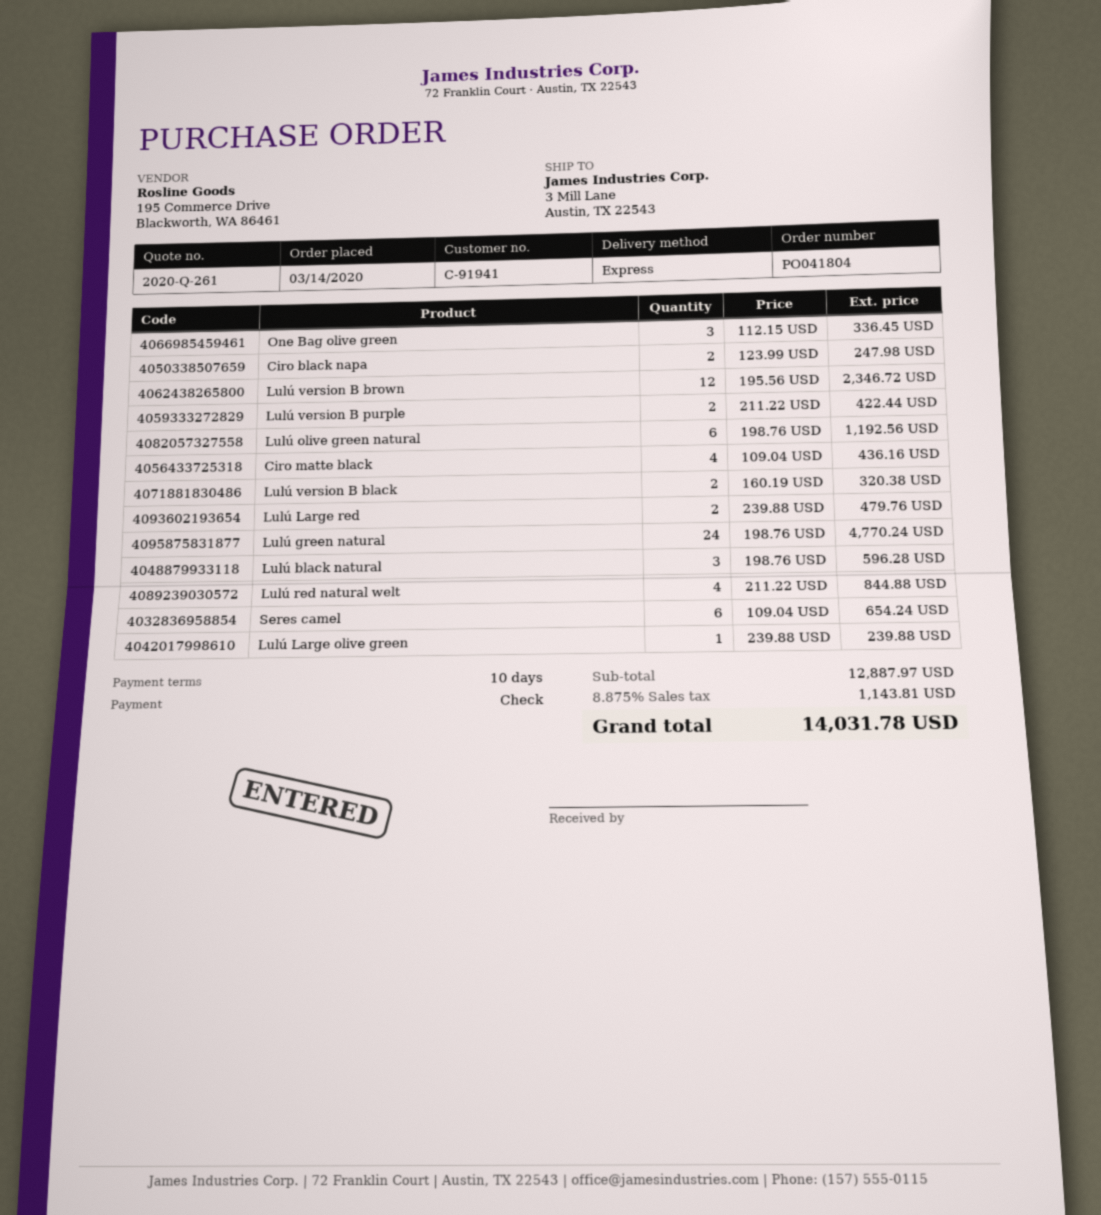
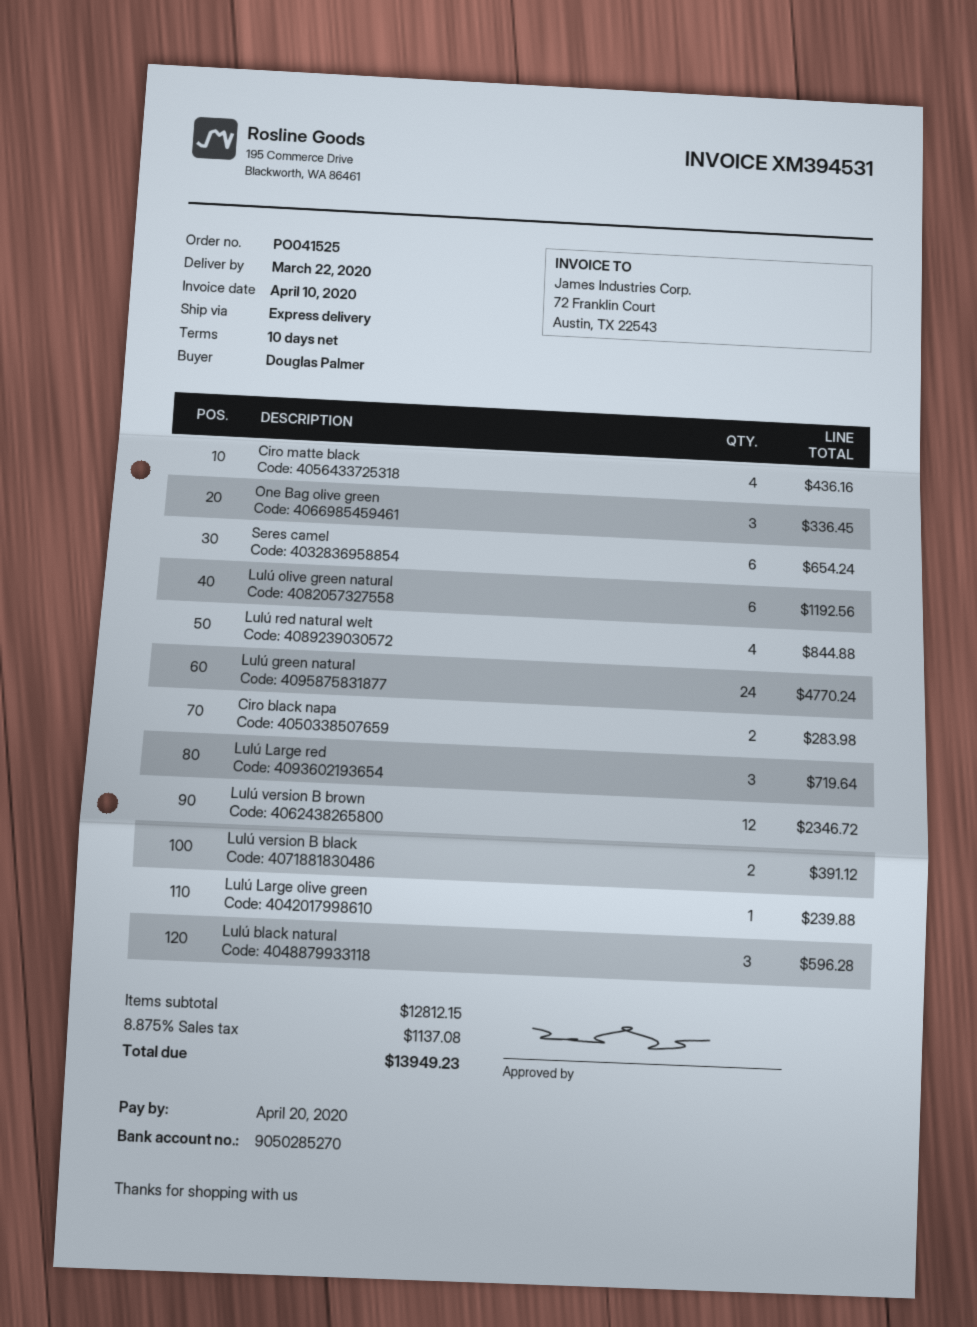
order number: PO041804 -> PO041525
Ciro black napa: 2 for 247.98 -> 2 for 283.98
Lulú version B purple: 2 for 422.44 -> none
Lulú version B black: 2 for 320.38 -> 2 for 391.12
Lulú Large red: 2 for 479.76 -> 3 for 719.64
subtotal: 12887.97 -> 12812.15
tax: 8.875% = 1143.81 -> 8.875% = 1137.08
total: 14031.78 -> 13949.23

